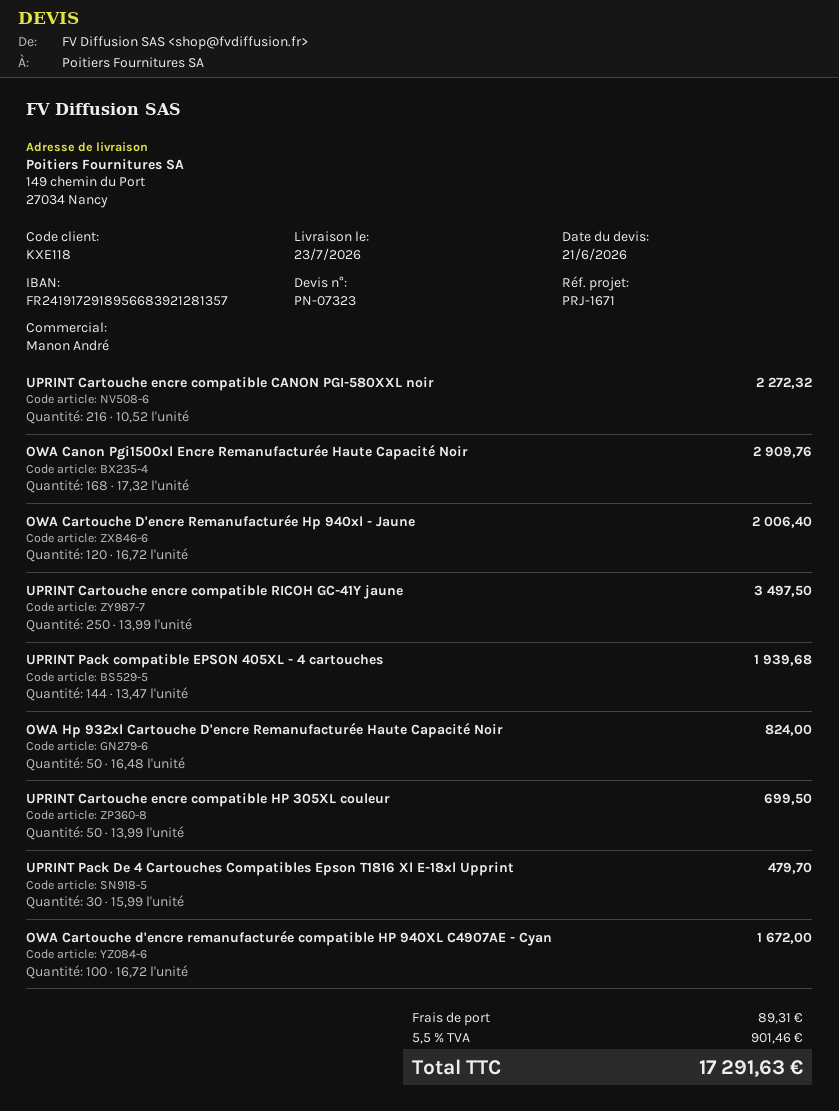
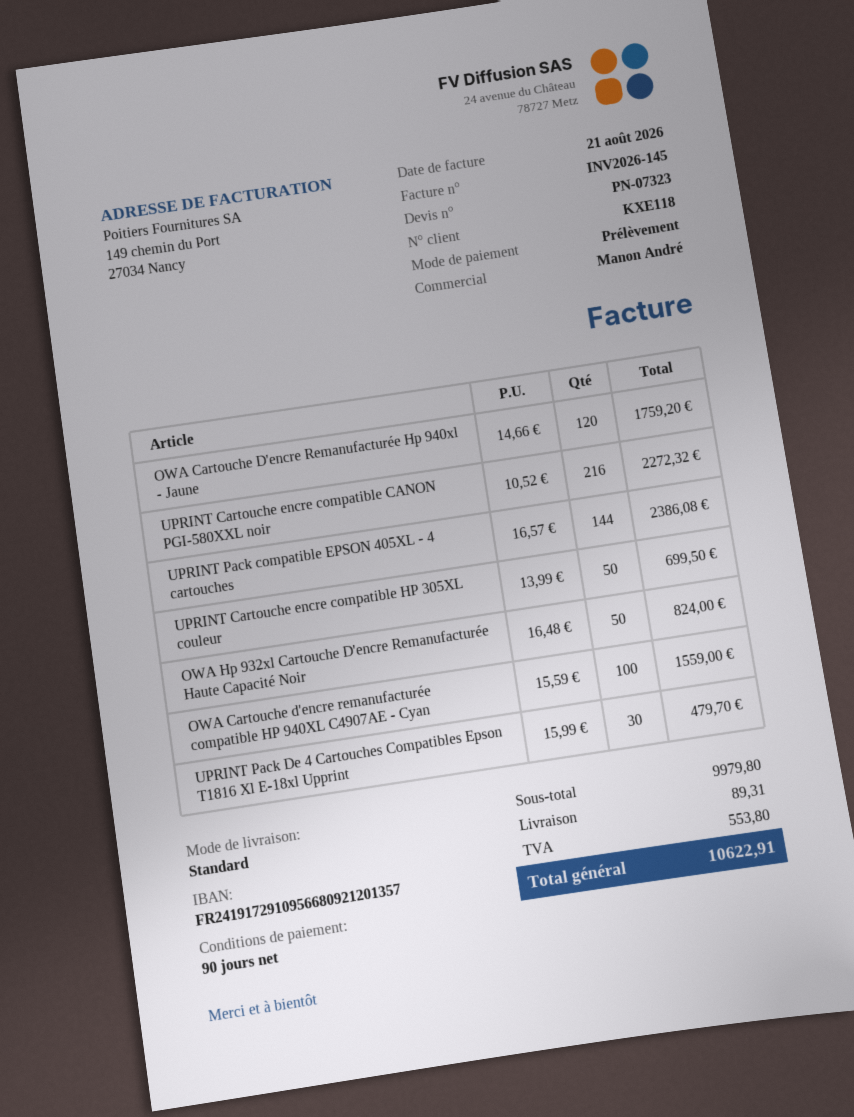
bank account: FR2419172918956683921281357 -> FR2419172910956680921201357
OWA Canon Pgi1500xl Encre Remanufacturée Haute Capacité Noir: 168 x 17.32 = 2909.76 -> none
OWA Cartouche D'encre Remanufacturée Hp 940xl - Jaune: 120 x 16.72 = 2006.40 -> 120 x 14.66 = 1759.20
UPRINT Cartouche encre compatible RICOH GC-41Y jaune: 250 x 13.99 = 3497.50 -> none
UPRINT Pack compatible EPSON 405XL - 4 cartouches: 144 x 13.47 = 1939.68 -> 144 x 16.57 = 2386.08
OWA Cartouche d'encre remanufacturée compatible HP 940XL C4907AE - Cyan: 100 x 16.72 = 1672.00 -> 100 x 15.59 = 1559.00
tax: 901.46 -> 553.80
total: 17291.63 -> 10622.91

